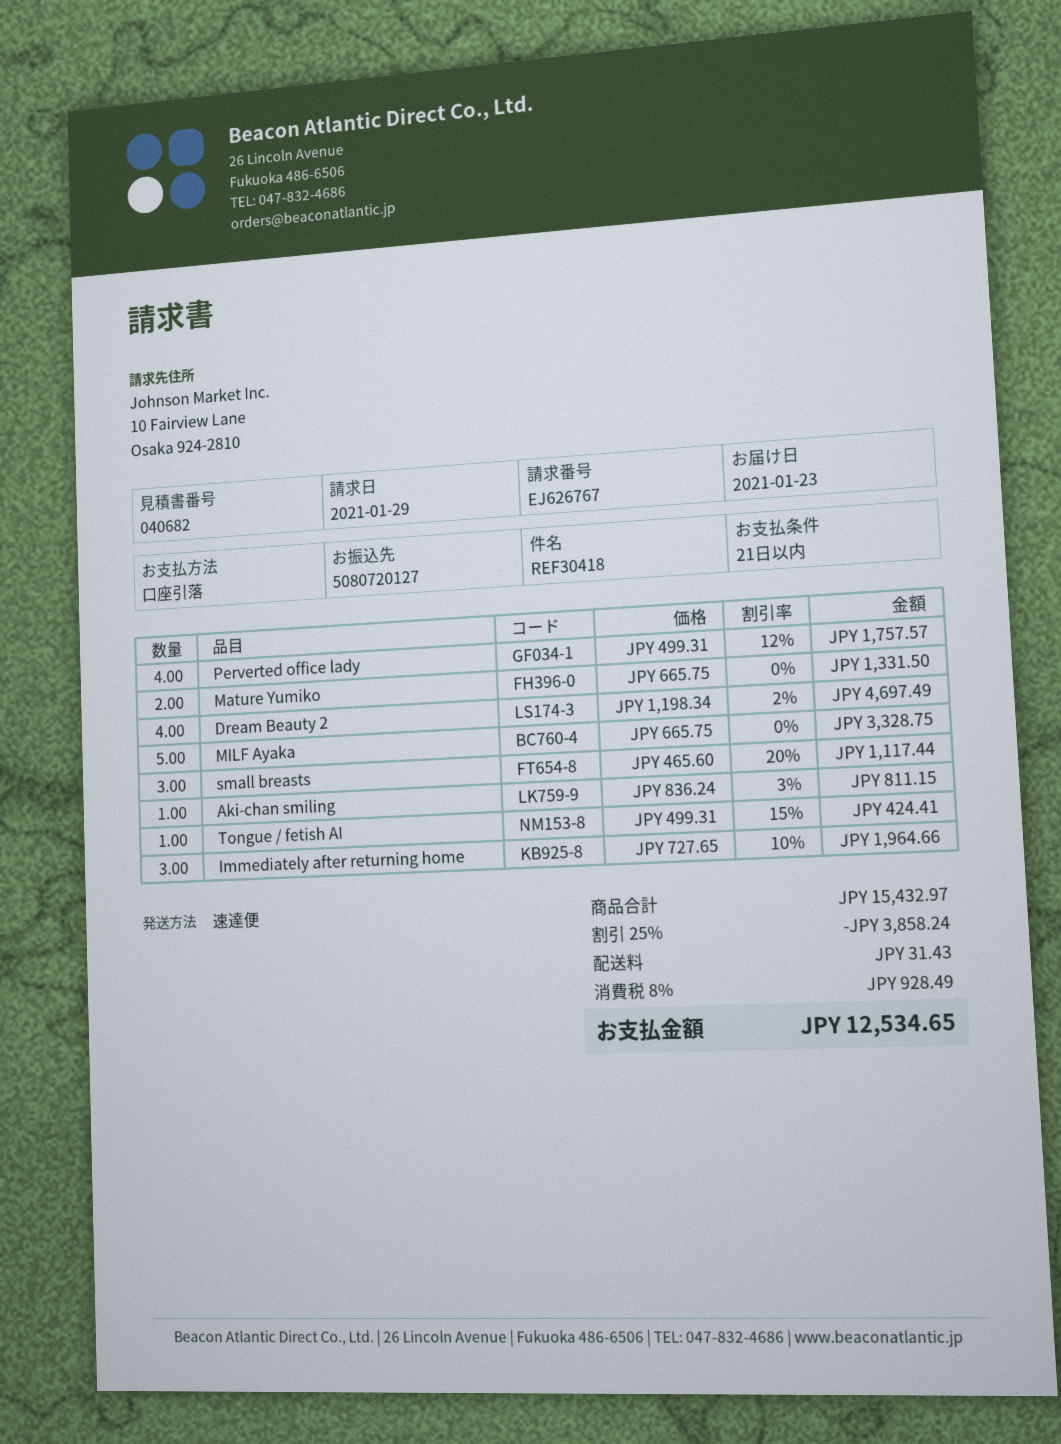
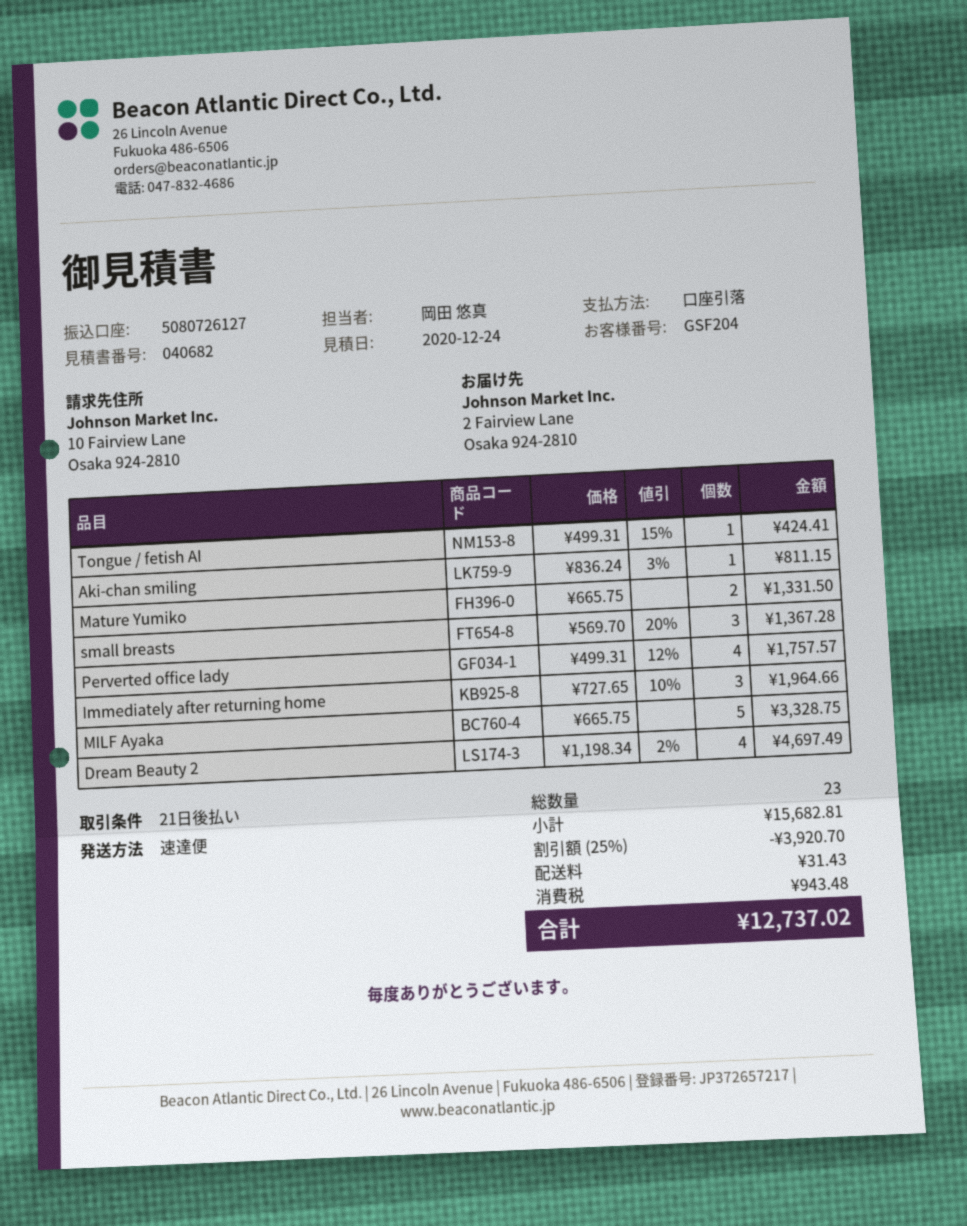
bank account: 5080720127 -> 5080726127
small breasts: 3 x 465.60 - 20% = 1117.44 -> 3 x 569.70 - 20% = 1367.28
subtotal: 15432.97 -> 15682.81
discount: 25% = 3858.24 -> 25% = 3920.70
tax: 928.49 -> 943.48
total: 12534.65 -> 12737.02

